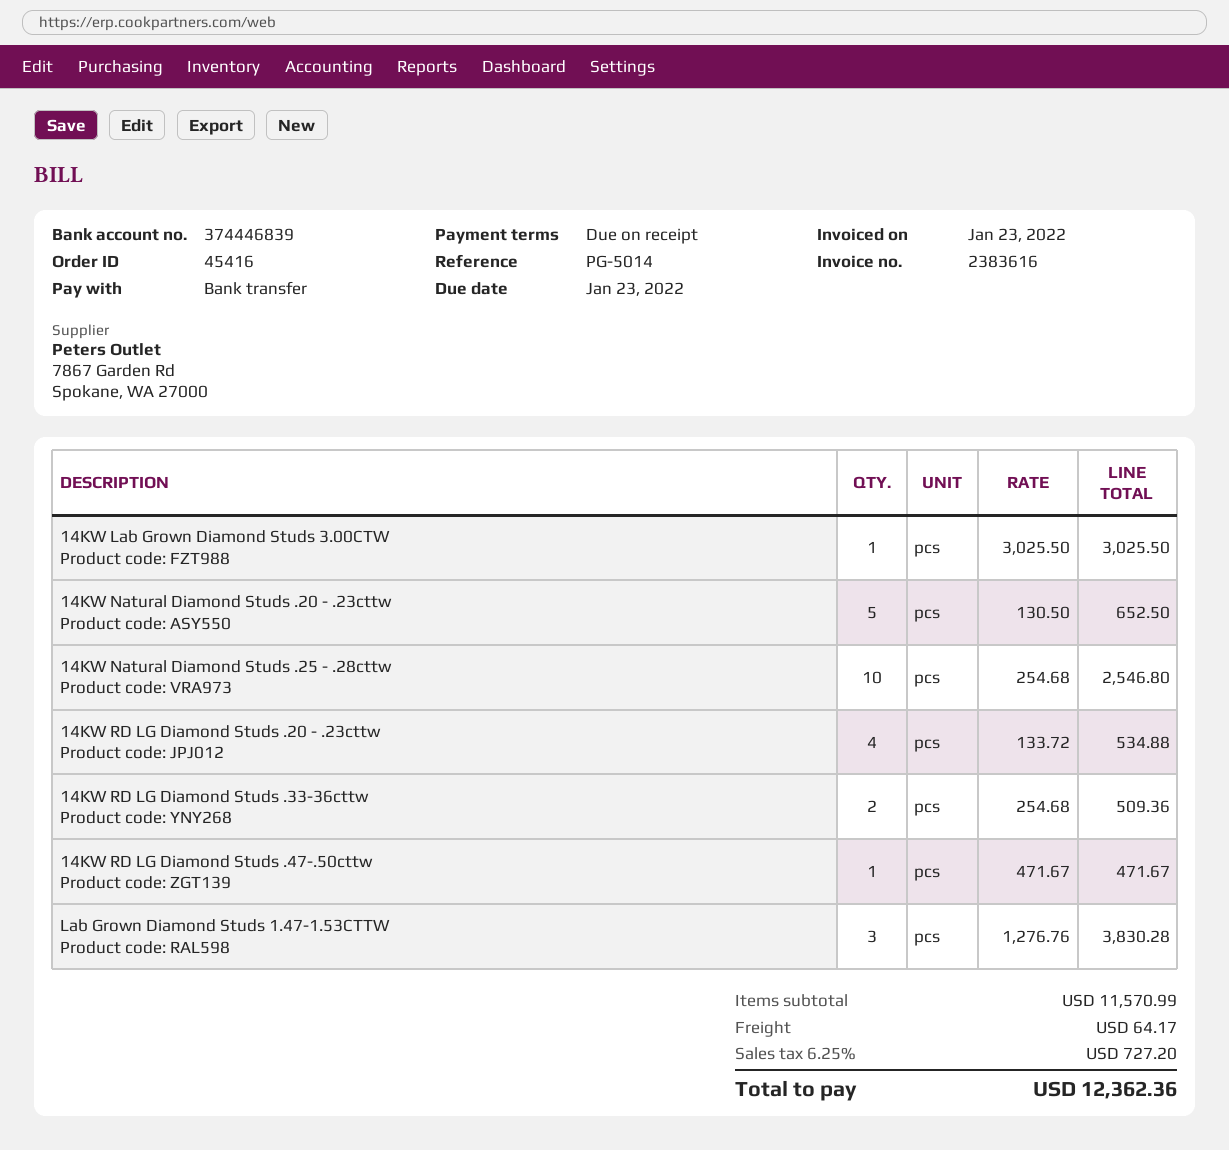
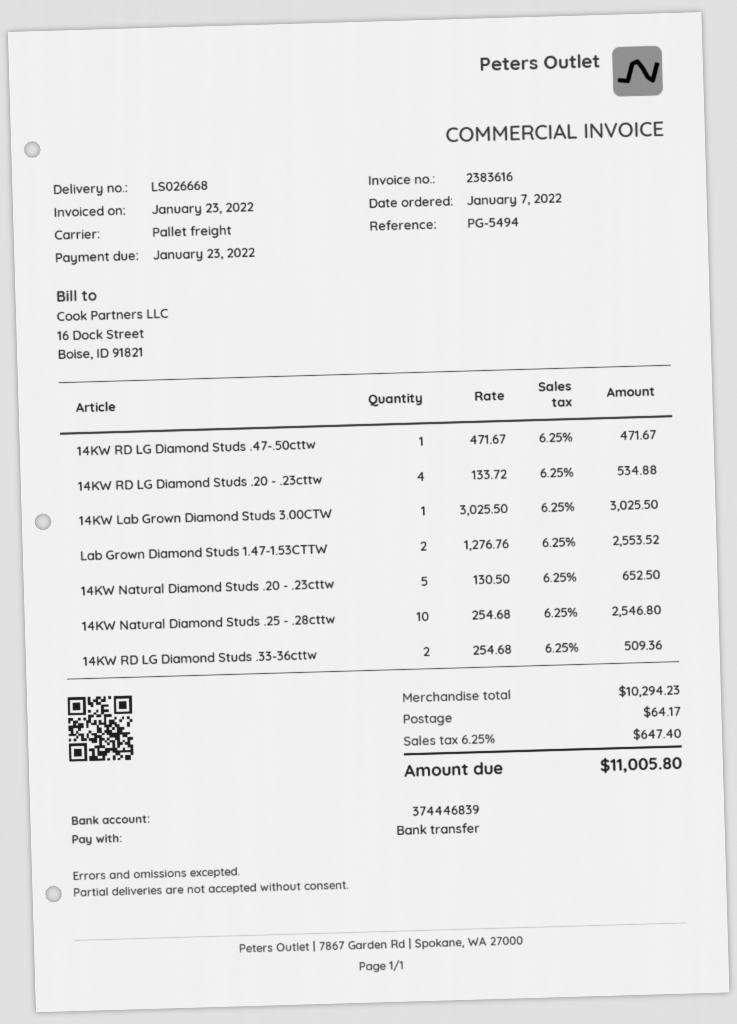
reference: PG-5014 -> PG-5494
Lab Grown Diamond Studs 1.47-1.53CTTW: 3 x 1276.76 = 3830.28 -> 2 x 1276.76 = 2553.52
subtotal: 11570.99 -> 10294.23
tax: 6.25% = 727.20 -> 6.25% = 647.40
total: 12362.36 -> 11005.80

